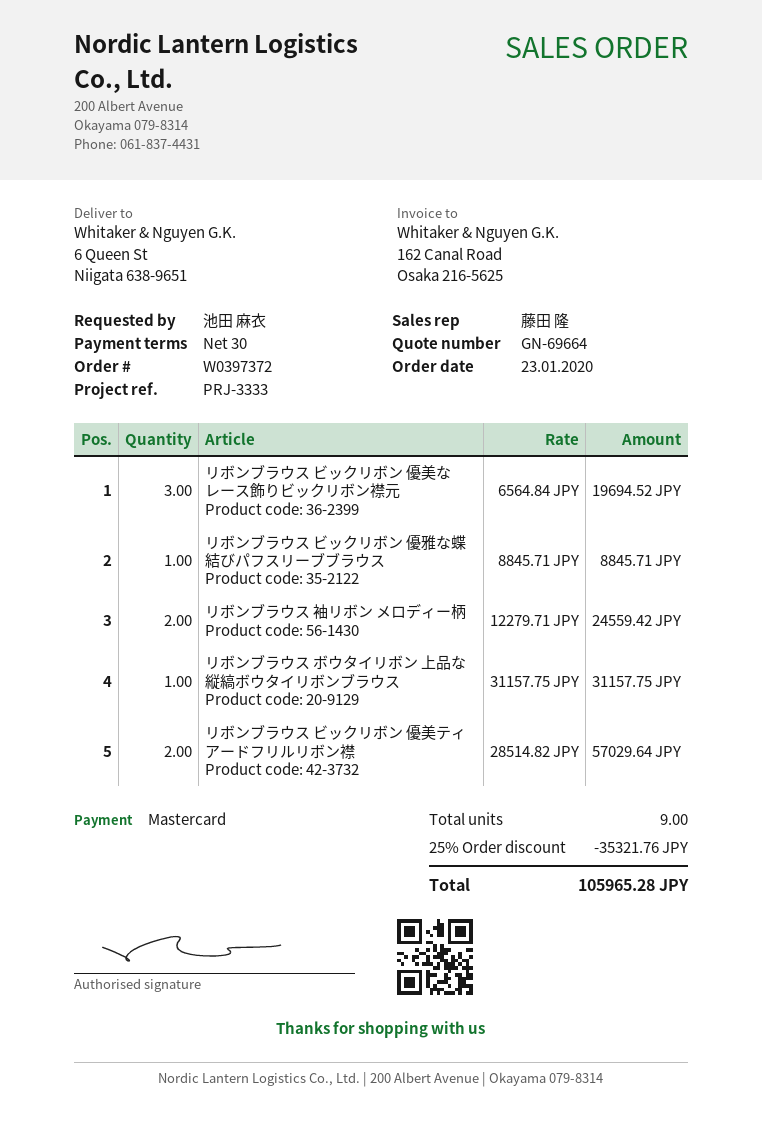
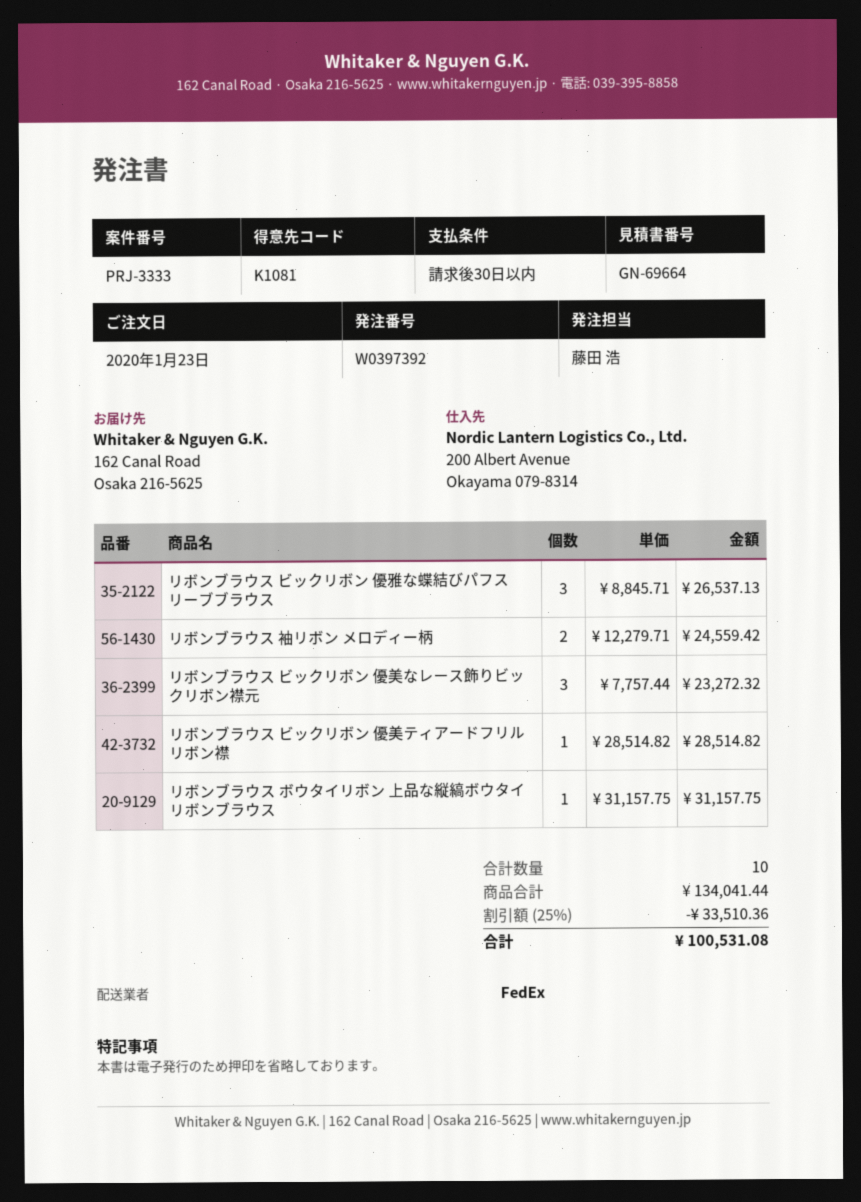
order number: W0397372 -> W0397392
ordered by: 池田 麻衣 -> 藤田 浩
ship to: 6 Queen St, Niigata 638-9651 -> 162 Canal Road, Osaka 216-5625
リボンブラウス ビックリボン 優美なレース飾りビックリボン襟元: 3 x 6564.84 = 19694.52 -> 3 x 7757.44 = 23272.32
リボンブラウス ビックリボン 優雅な蝶結びパフスリーブブラウス: 1 x 8845.71 = 8845.71 -> 3 x 8845.71 = 26537.13
リボンブラウス ビックリボン 優美ティアードフリルリボン襟: 2 x 28514.82 = 57029.64 -> 1 x 28514.82 = 28514.82
total quantity: 9 -> 10
discount: 25% = 35321.76 -> 25% = 33510.36
total: 105965.28 -> 100531.08

